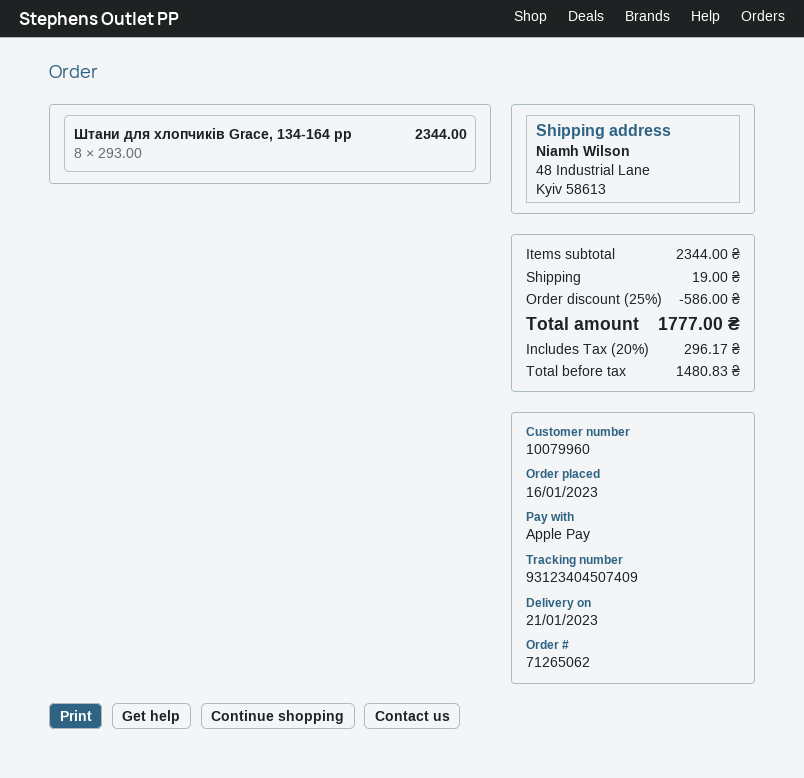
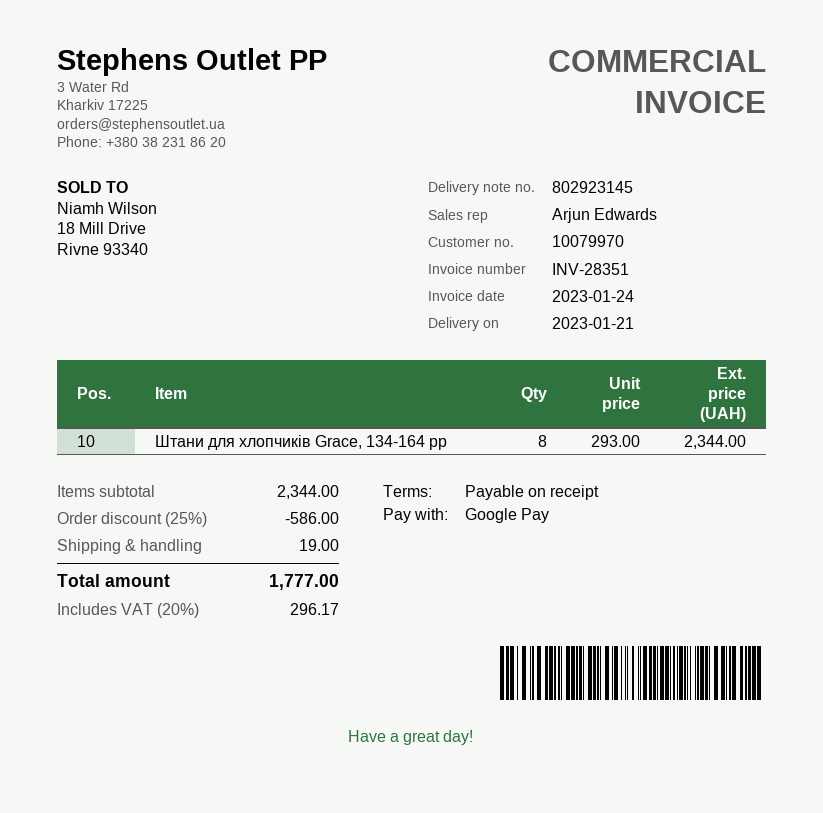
customer number: 10079960 -> 10079970
payment method: Apple Pay -> Google Pay

